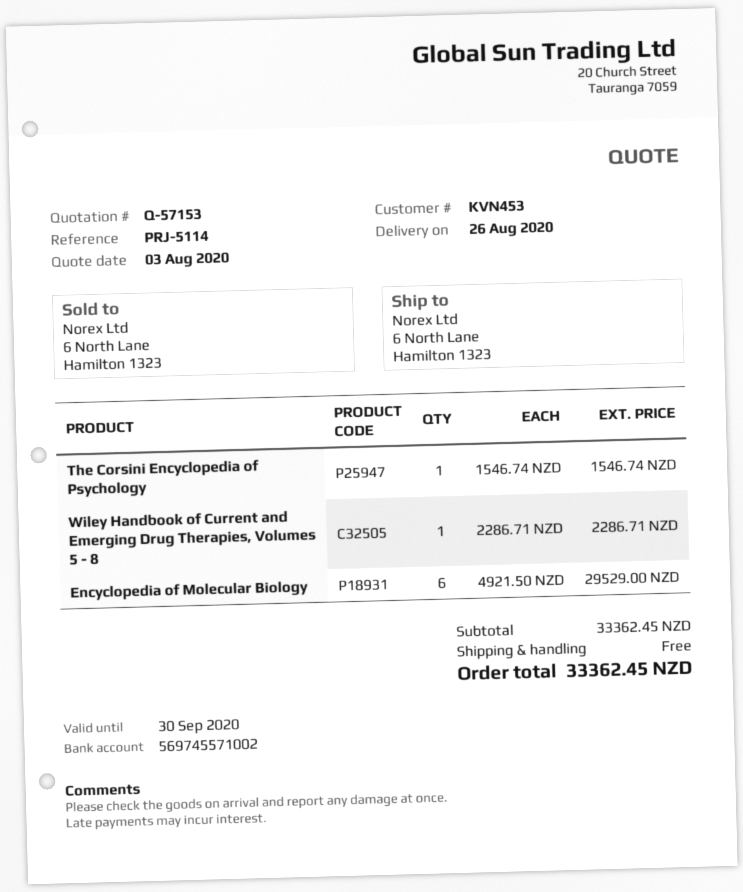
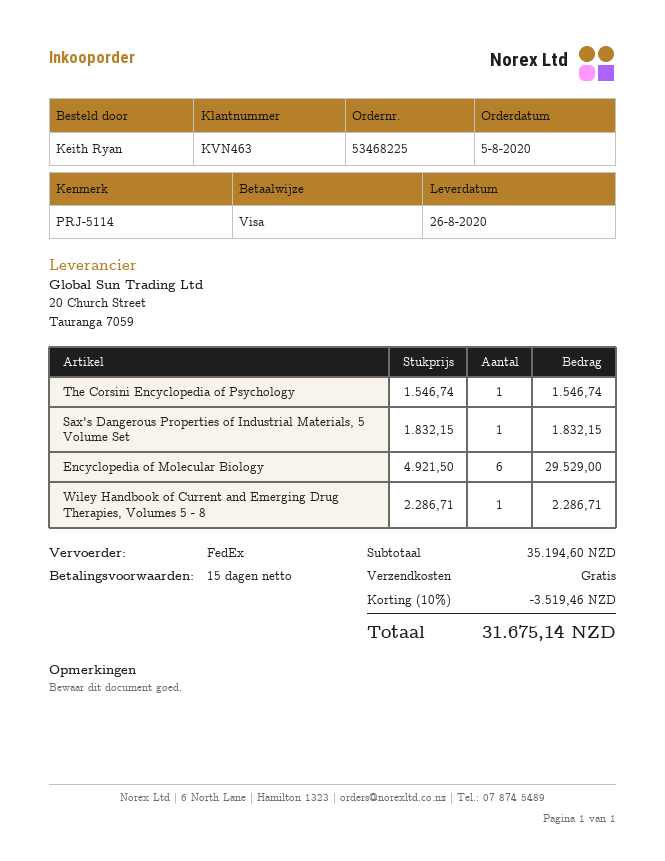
customer number: KVN453 -> KVN463
Sax's Dangerous Properties of Industrial Materials, 5 Volume Set: none -> 1 x 1832.15 = 1832.15
subtotal: 33362.45 -> 35194.60
discount: none -> 10% = 3519.46
total: 33362.45 -> 31675.14

